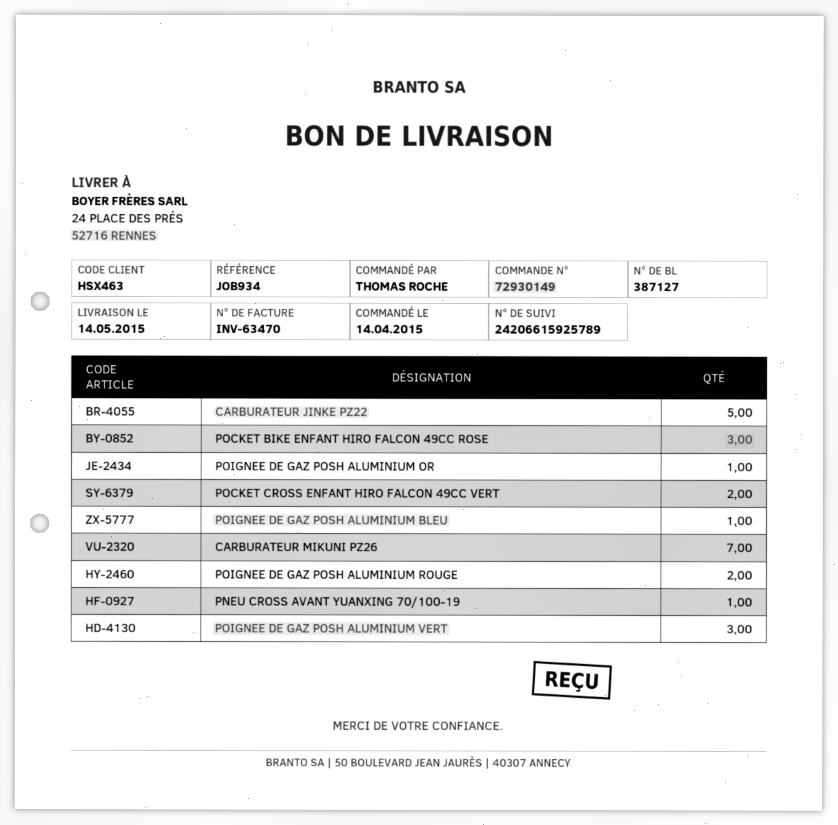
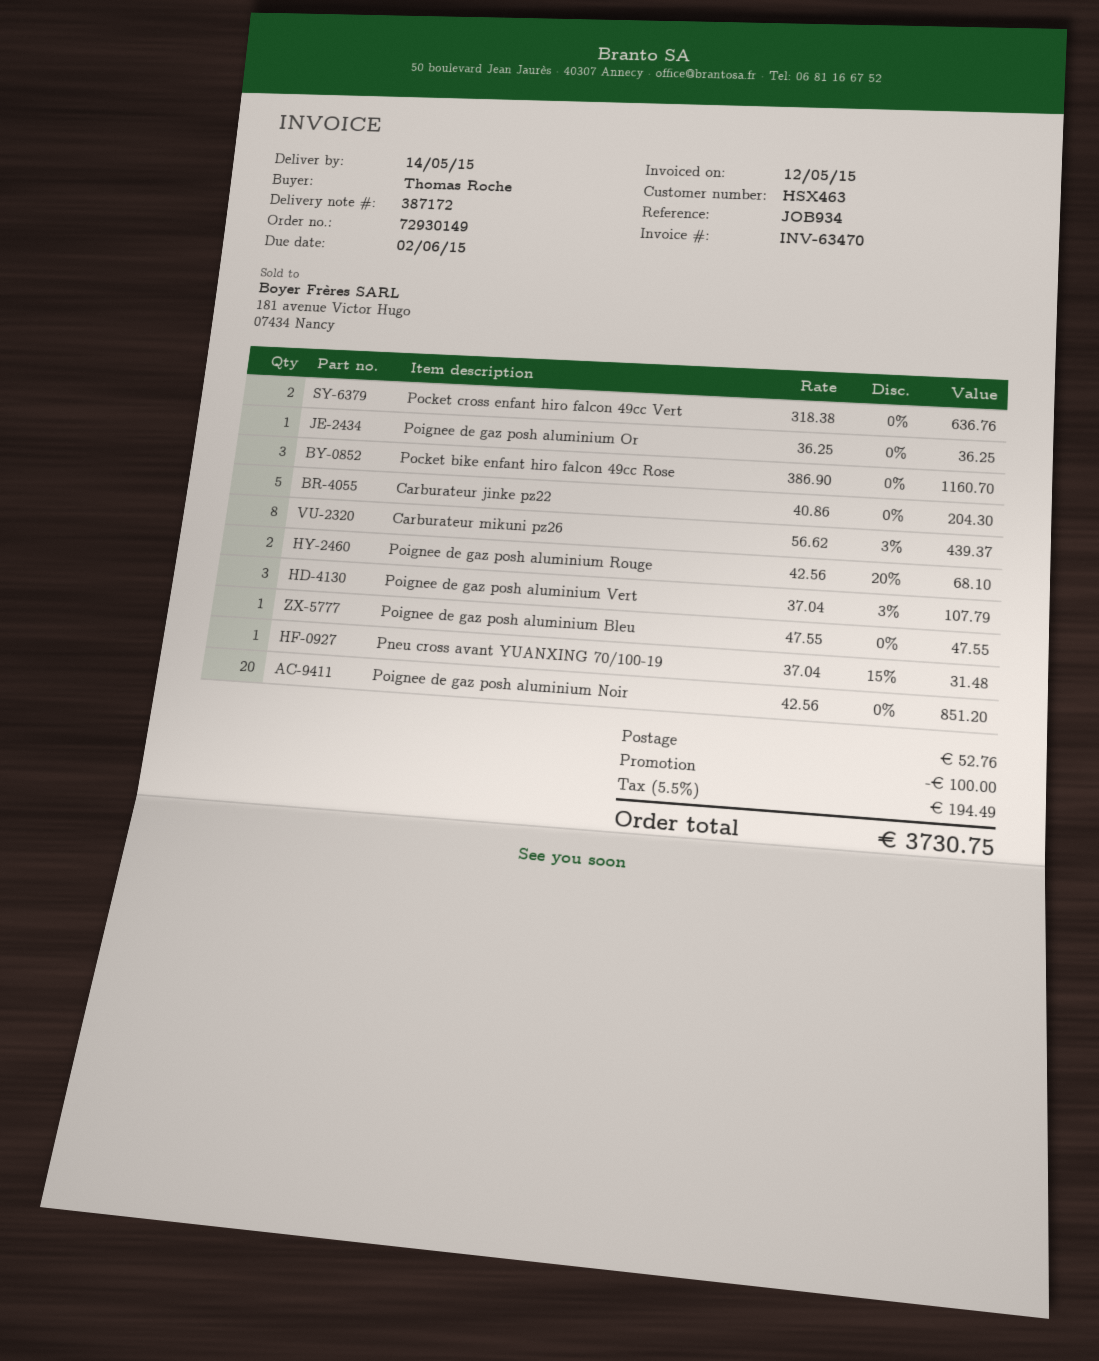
delivery note number: 387127 -> 387172
CARBURATEUR MIKUNI PZ26: 7 -> 8
Poignee de gaz posh aluminium Noir: none -> 20

